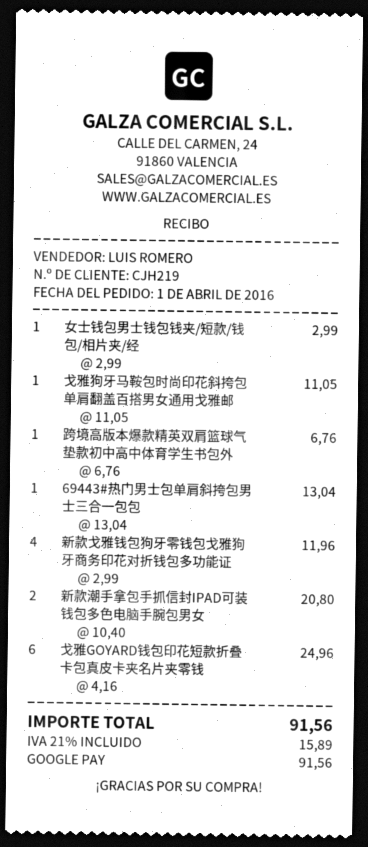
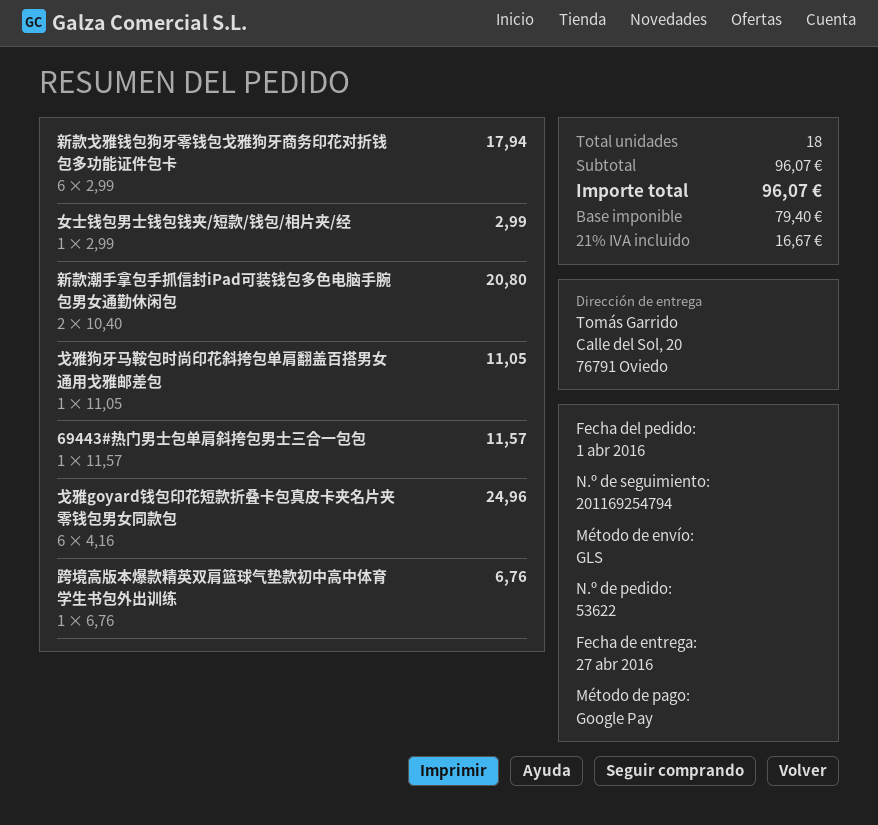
69443#热门男士包单肩斜挎包男士三合一包包: 1 x 13.04 = 13.04 -> 1 x 11.57 = 11.57
新款戈雅钱包狗牙零钱包戈雅狗牙商务印花对折钱包多功能证: 4 x 2.99 = 11.96 -> 6 x 2.99 = 17.94
tax: 21% = 15.89 -> 21% = 16.67
total: 91.56 -> 96.07

